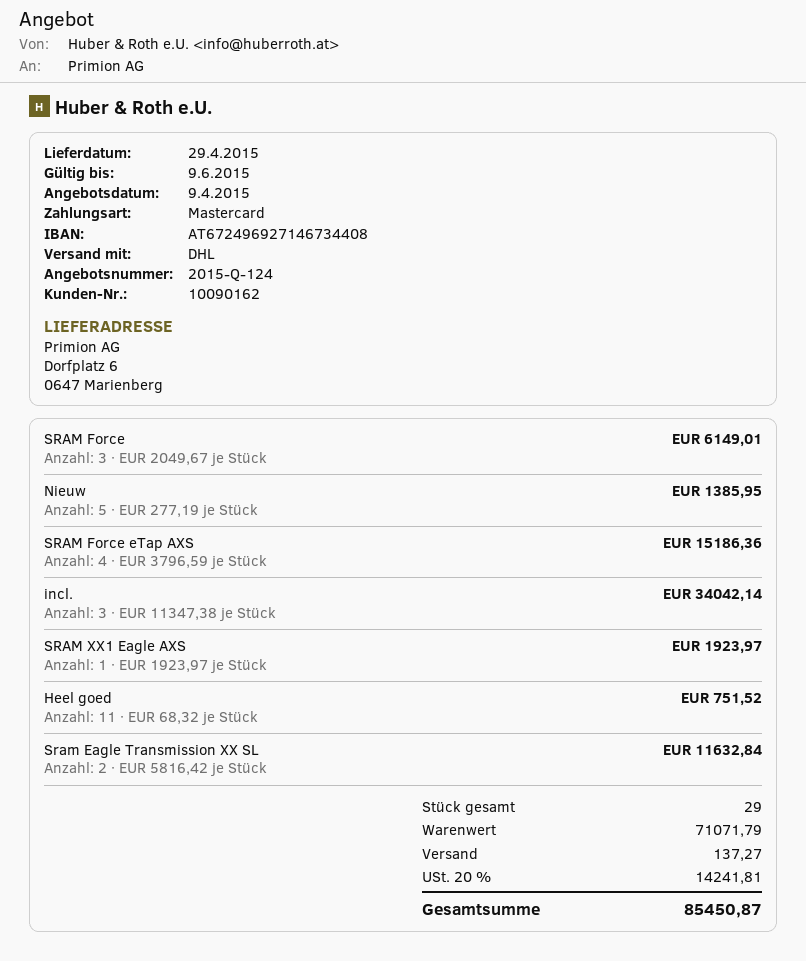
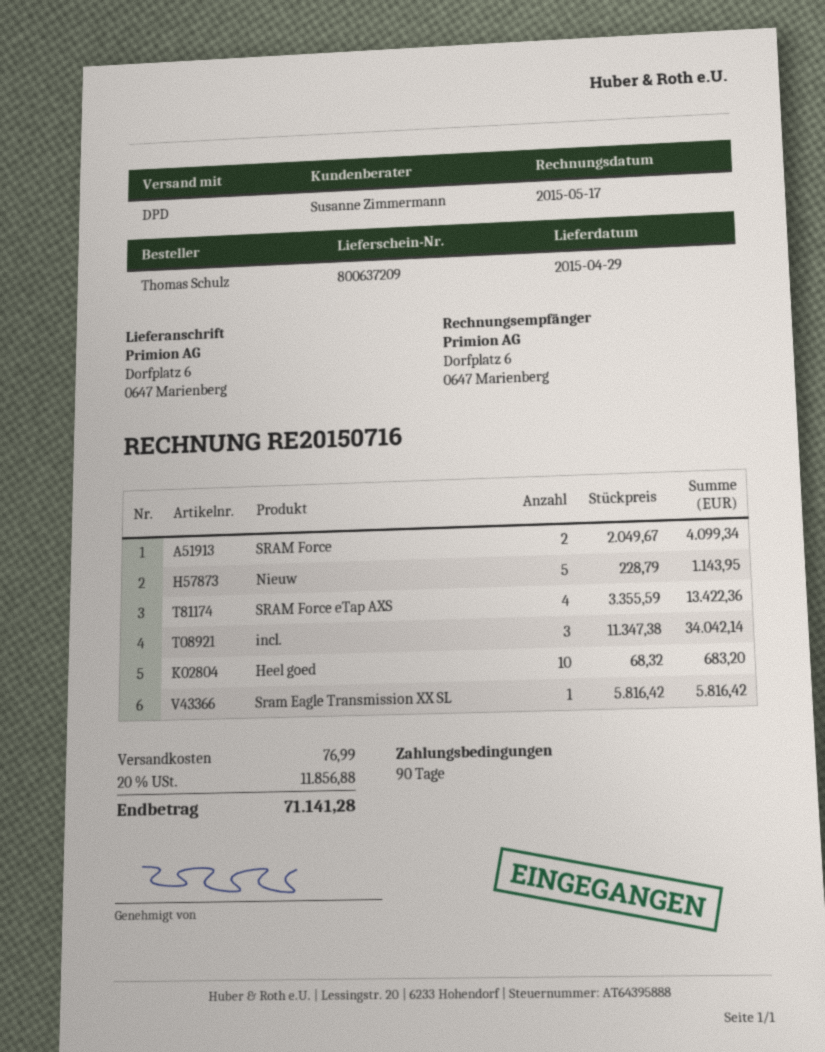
shipping method: DHL -> DPD
SRAM Force: 3 x 2049.67 = 6149.01 -> 2 x 2049.67 = 4099.34
Nieuw: 5 x 277.19 = 1385.95 -> 5 x 228.79 = 1143.95
SRAM Force eTap AXS: 4 x 3796.59 = 15186.36 -> 4 x 3355.59 = 13422.36
SRAM XX1 Eagle AXS: 1 x 1923.97 = 1923.97 -> none
Heel goed: 11 x 68.32 = 751.52 -> 10 x 68.32 = 683.20
Sram Eagle Transmission XX SL: 2 x 5816.42 = 11632.84 -> 1 x 5816.42 = 5816.42
shipping: 137.27 -> 76.99
tax: 20% = 14241.81 -> 20% = 11856.88
total: 85450.87 -> 71141.28

